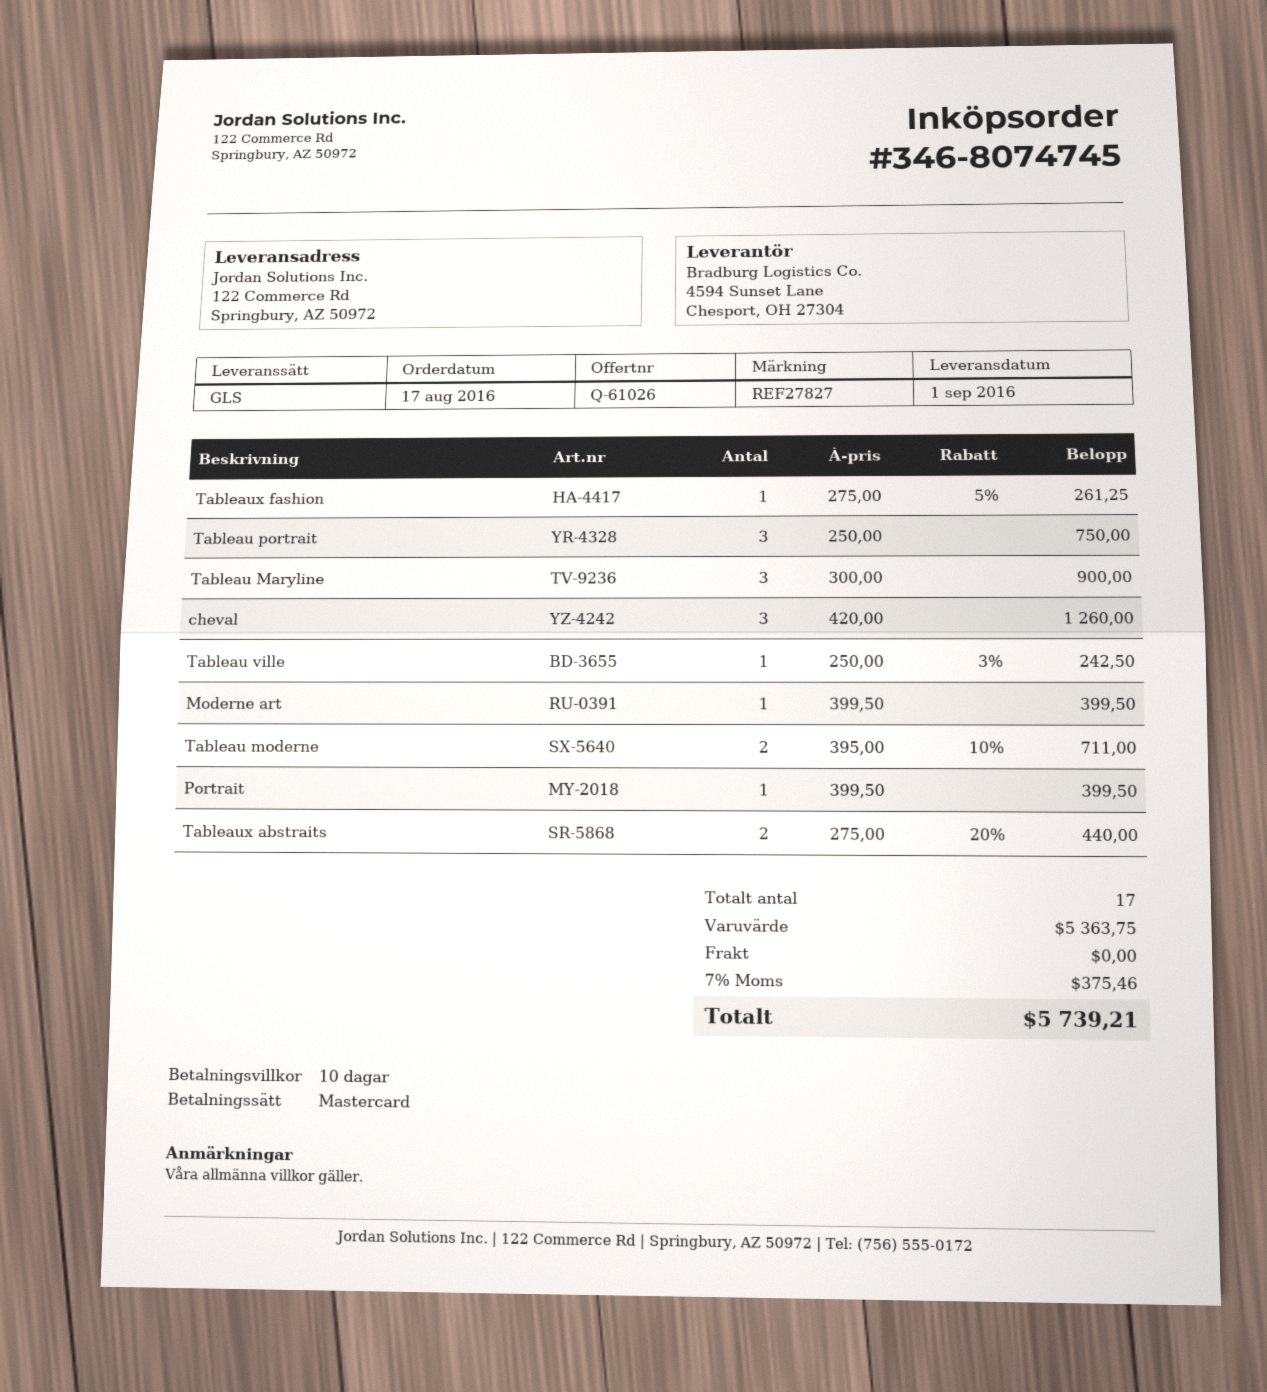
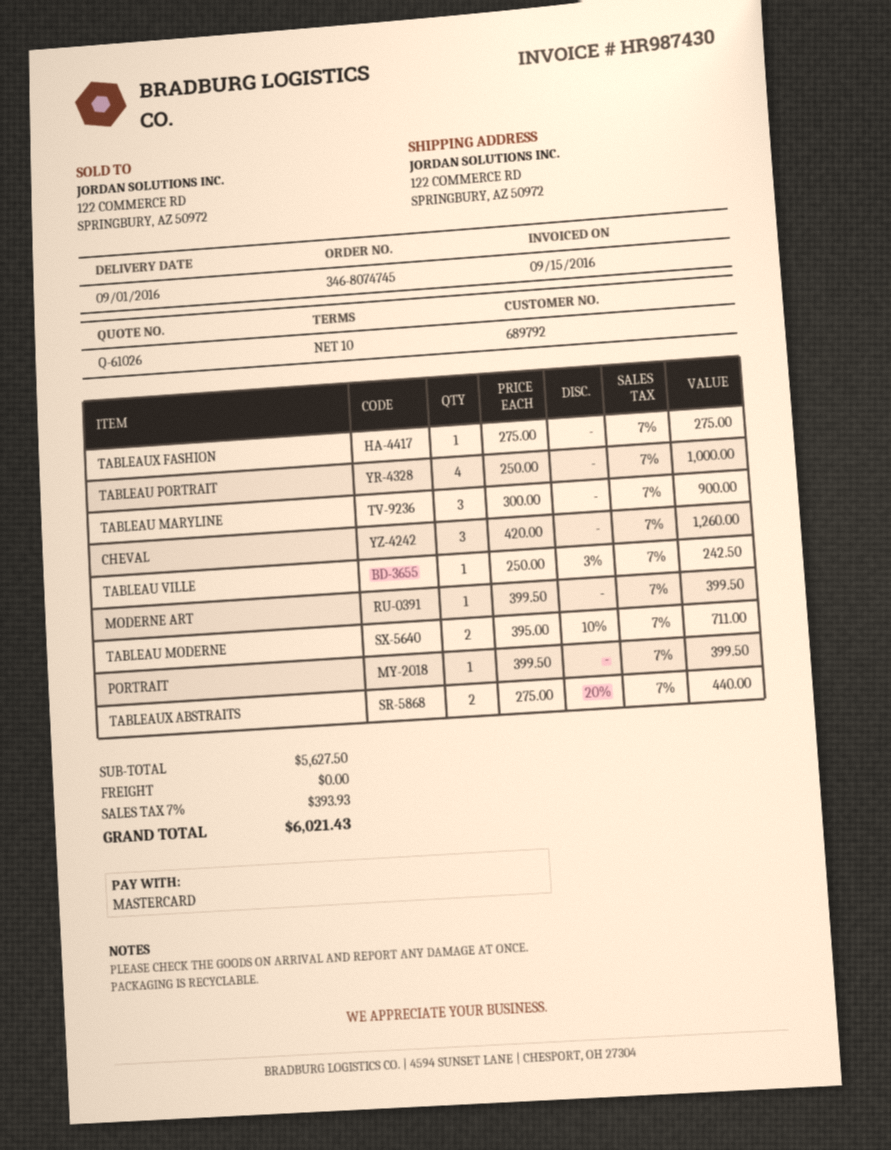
Tableaux fashion: 1 x 275.00 - 5% = 261.25 -> 1 x 275.00 = 275.00
Tableau portrait: 3 x 250.00 = 750.00 -> 4 x 250.00 = 1000.00
subtotal: 5363.75 -> 5627.50
tax: 7% = 375.46 -> 7% = 393.93
total: 5739.21 -> 6021.43

